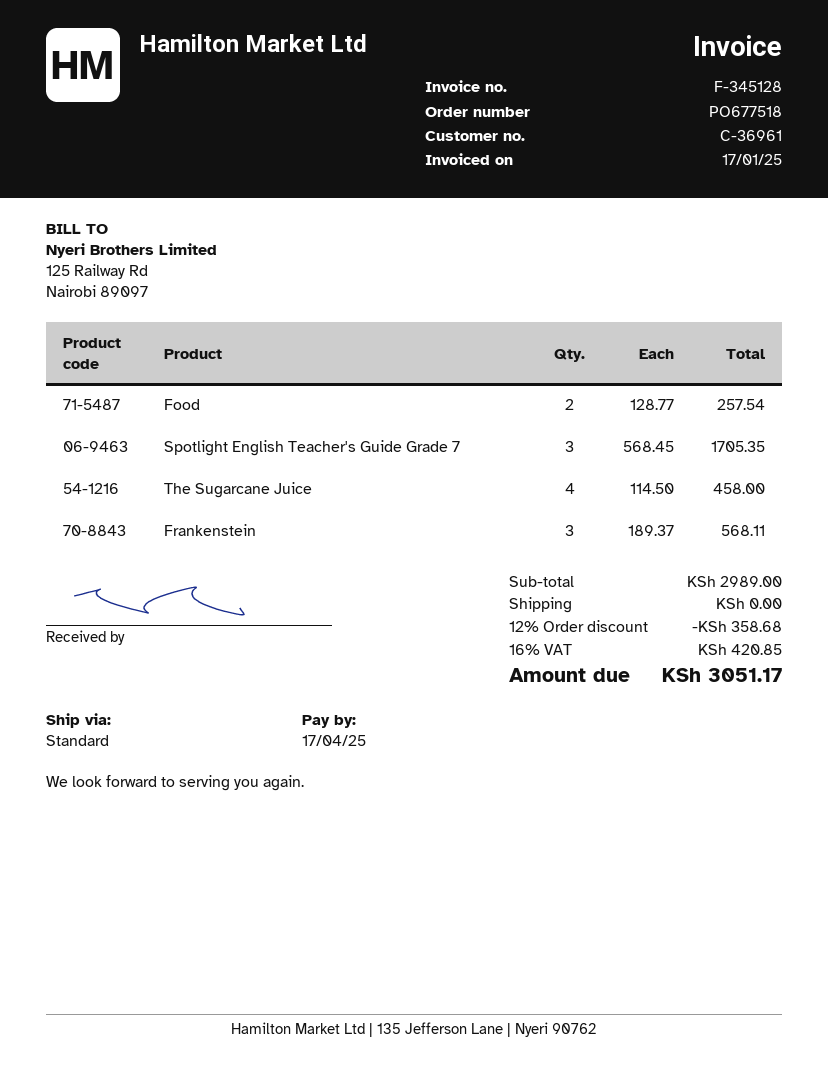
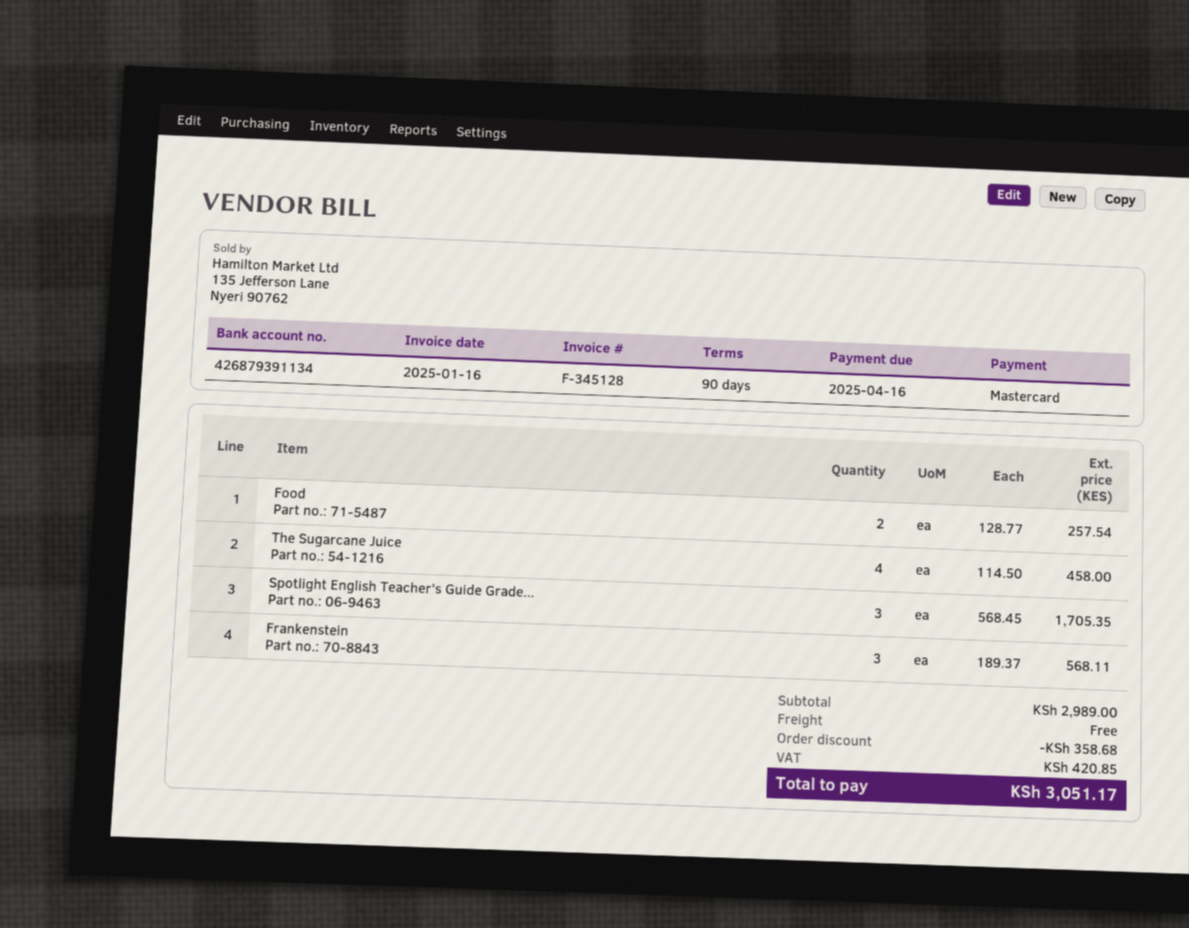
invoice date: 2025-01-17 -> 2025-01-16
due date: 2025-04-17 -> 2025-04-16

